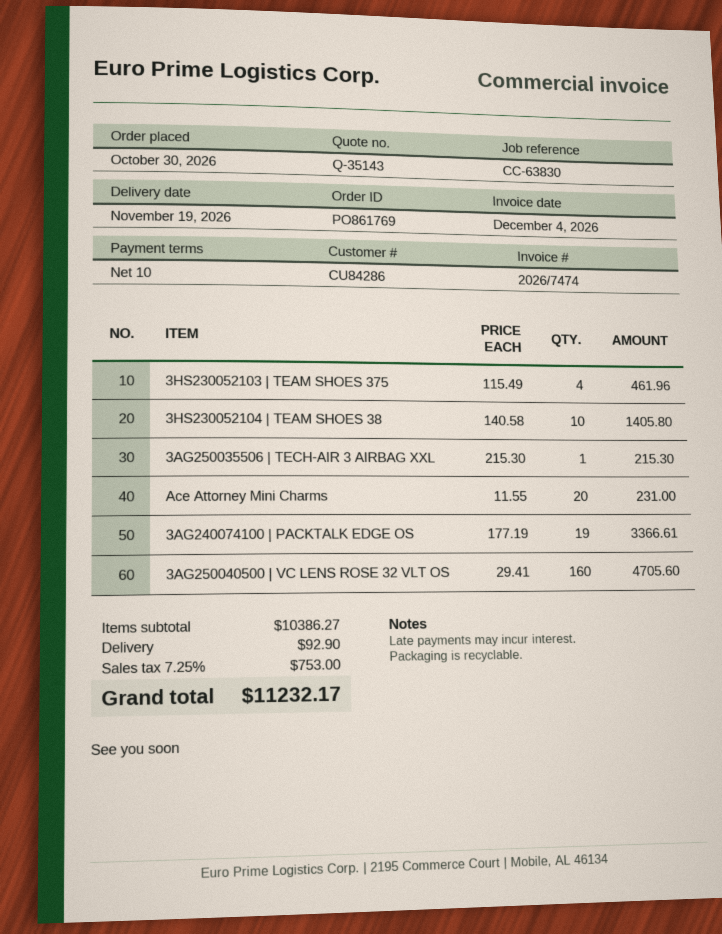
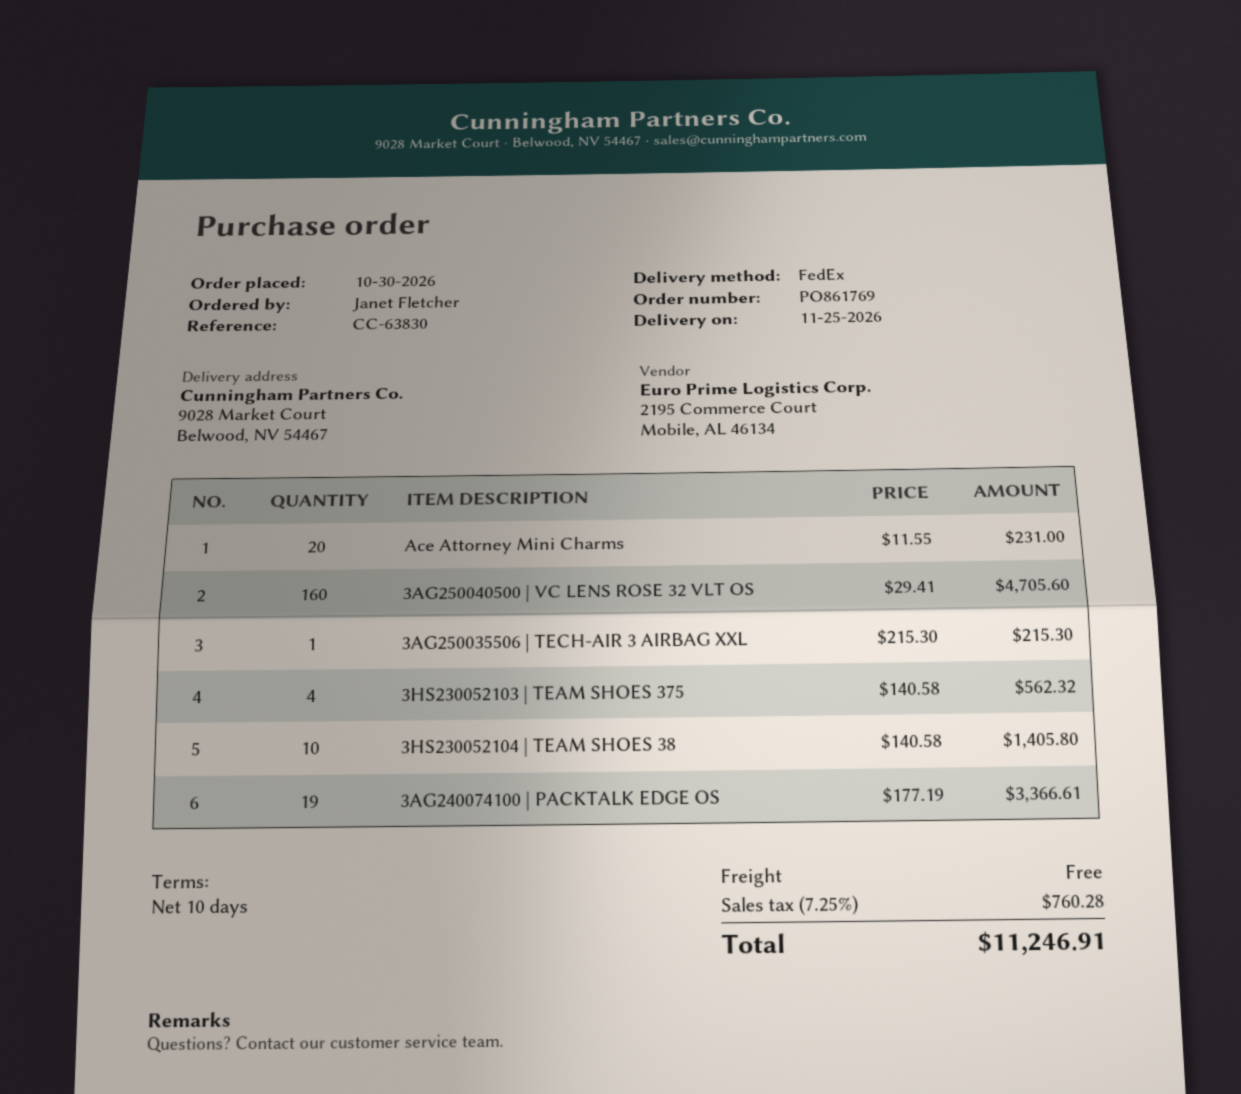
delivery date: 2026-11-19 -> 2026-11-25
3HS230052103 | TEAM SHOES 375: 4 x 115.49 = 461.96 -> 4 x 140.58 = 562.32
shipping: 92.90 -> 0.00
tax: 7.25% = 753.00 -> 7.25% = 760.28
total: 11232.17 -> 11246.91

